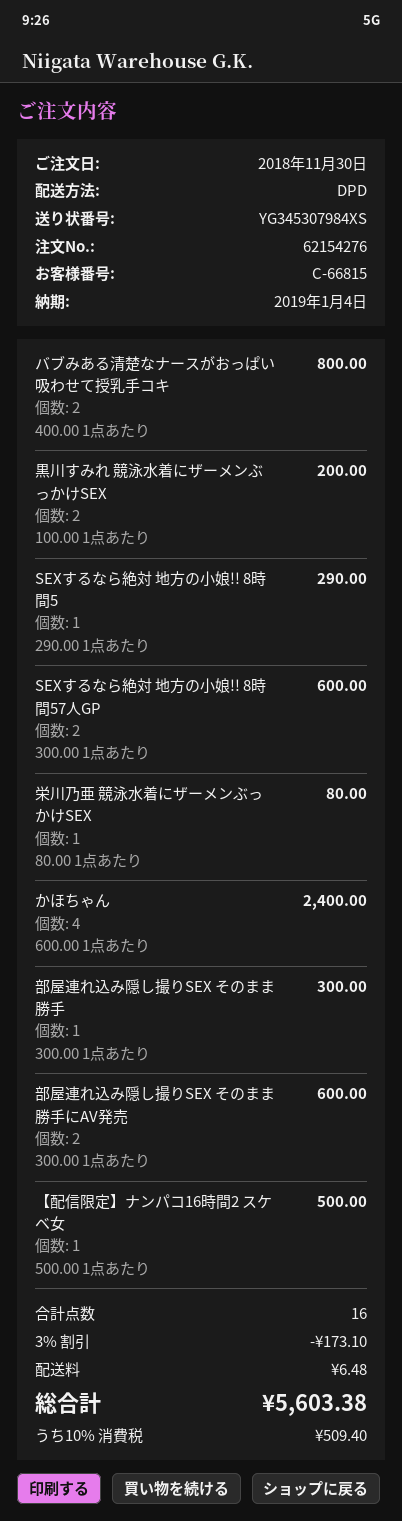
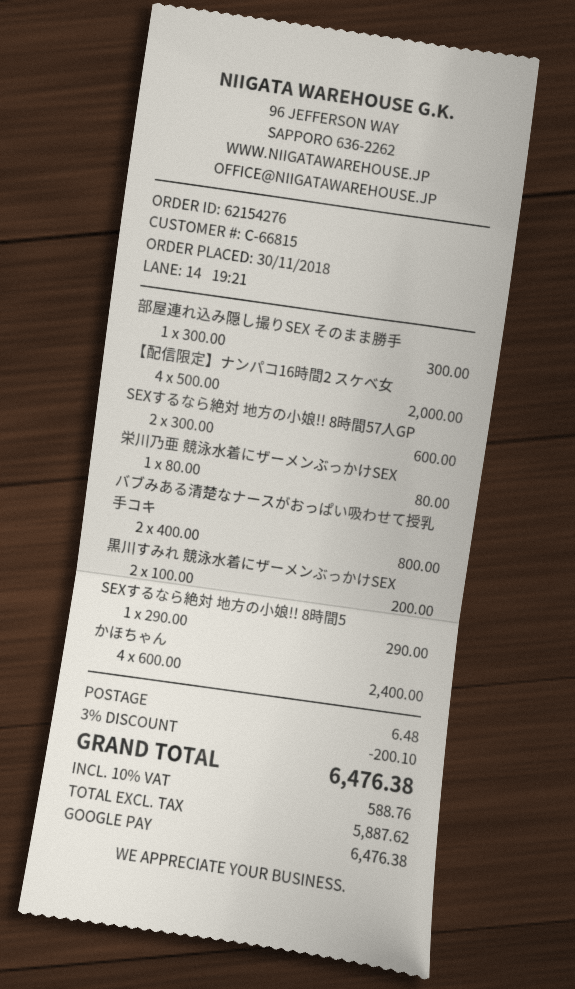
部屋連れ込み隠し撮りSEX そのまま勝手にAV発売: 2 x 300.00 = 600.00 -> none
【配信限定】ナンパコ16時間2 スケベ女: 1 x 500.00 = 500.00 -> 4 x 500.00 = 2000.00
discount: 3% = 173.10 -> 3% = 200.10
tax: 10% = 509.40 -> 10% = 588.76
total: 5603.38 -> 6476.38

